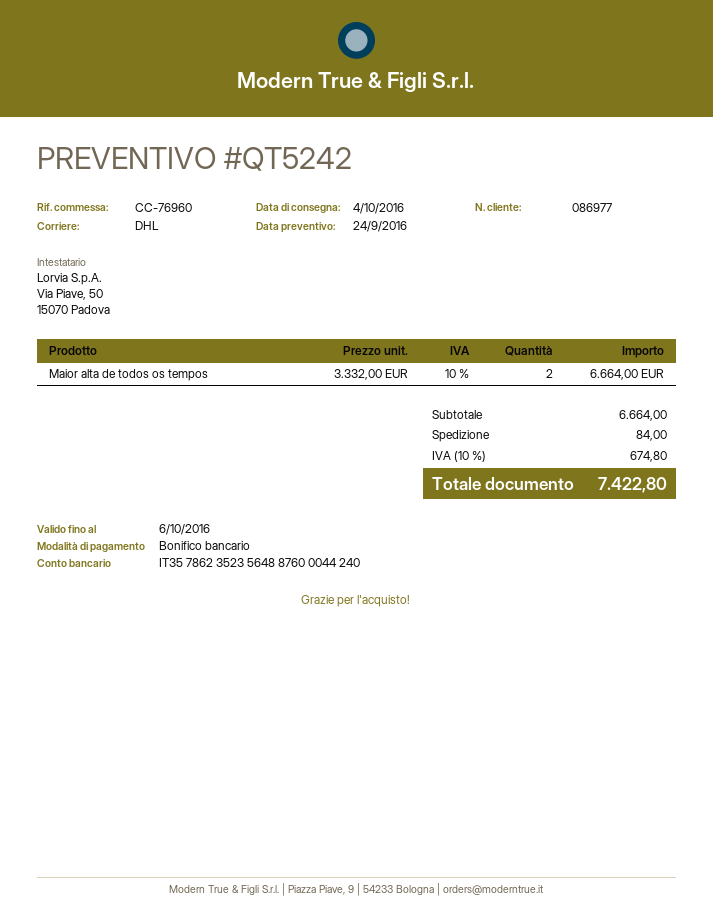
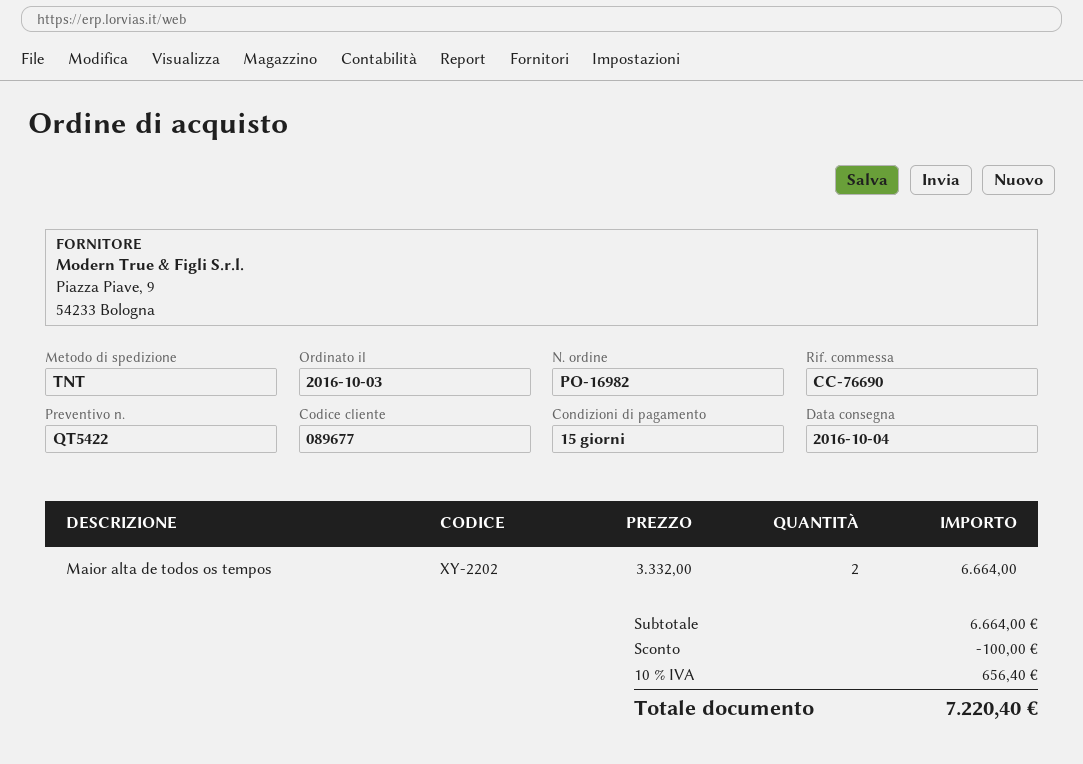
quote number: QT5242 -> QT5422
customer number: 086977 -> 089677
reference: CC-76960 -> CC-76690
shipping method: DHL -> TNT
discount: none -> 100.00
shipping: 84.00 -> none
tax: 10% = 674.80 -> 10% = 656.40
total: 7422.80 -> 7220.40

